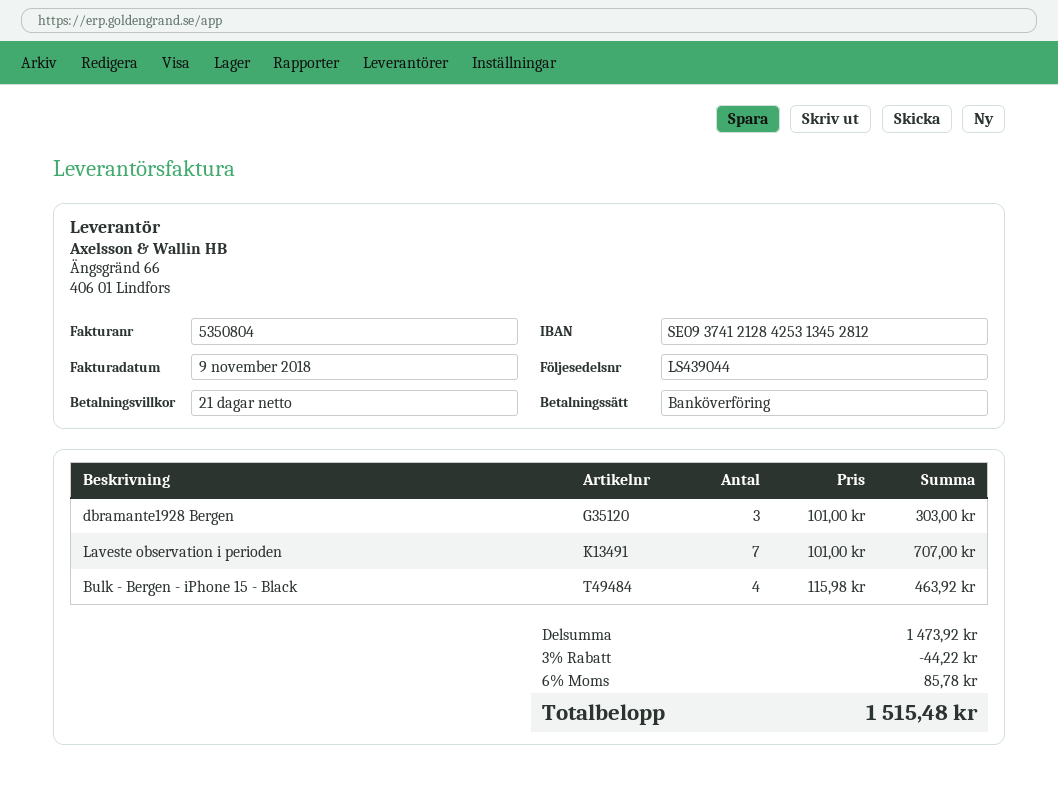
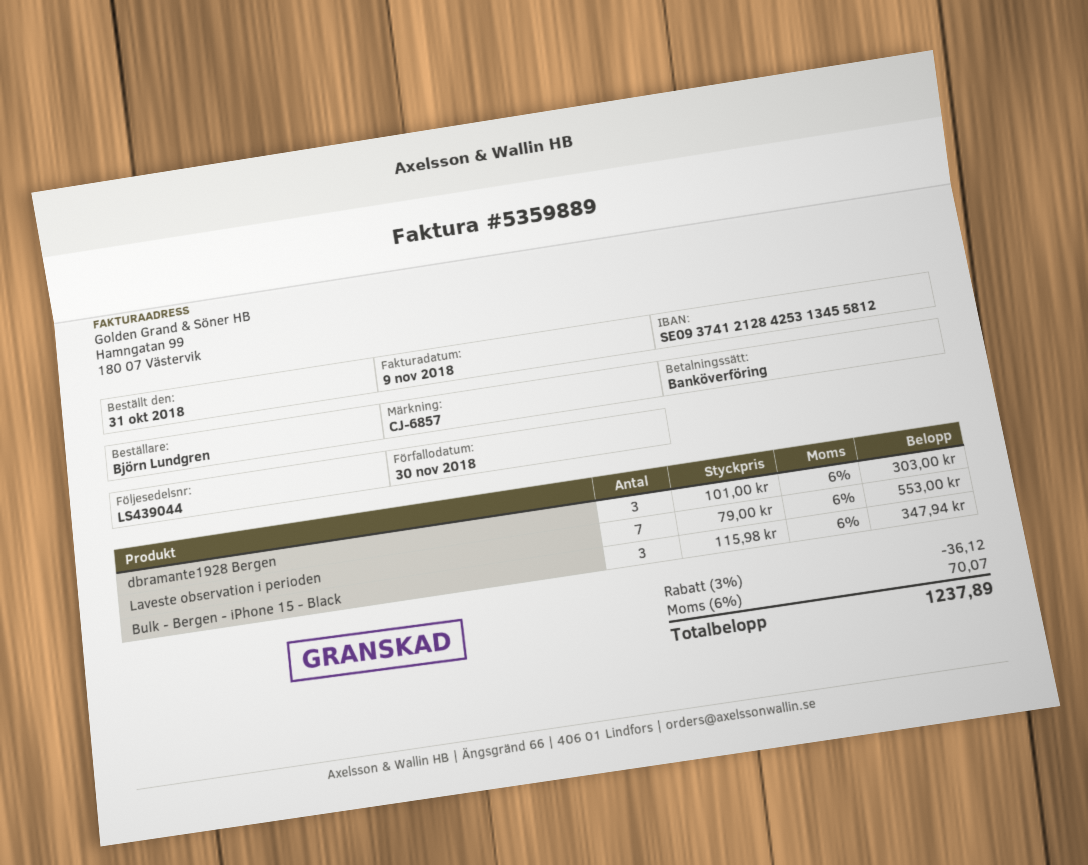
invoice number: 5350804 -> 5359889
bank account: SE0937412128425313452812 -> SE0937412128425313455812
Laveste observation i perioden: 7 x 101.00 = 707.00 -> 7 x 79.00 = 553.00
Bulk - Bergen - iPhone 15 - Black: 4 x 115.98 = 463.92 -> 3 x 115.98 = 347.94
discount: 3% = 44.22 -> 3% = 36.12
tax: 6% = 85.78 -> 6% = 70.07
total: 1515.48 -> 1237.89

